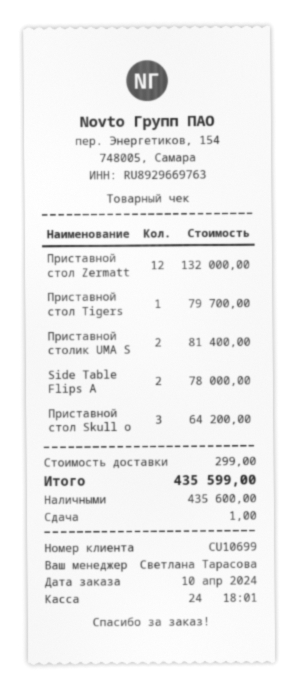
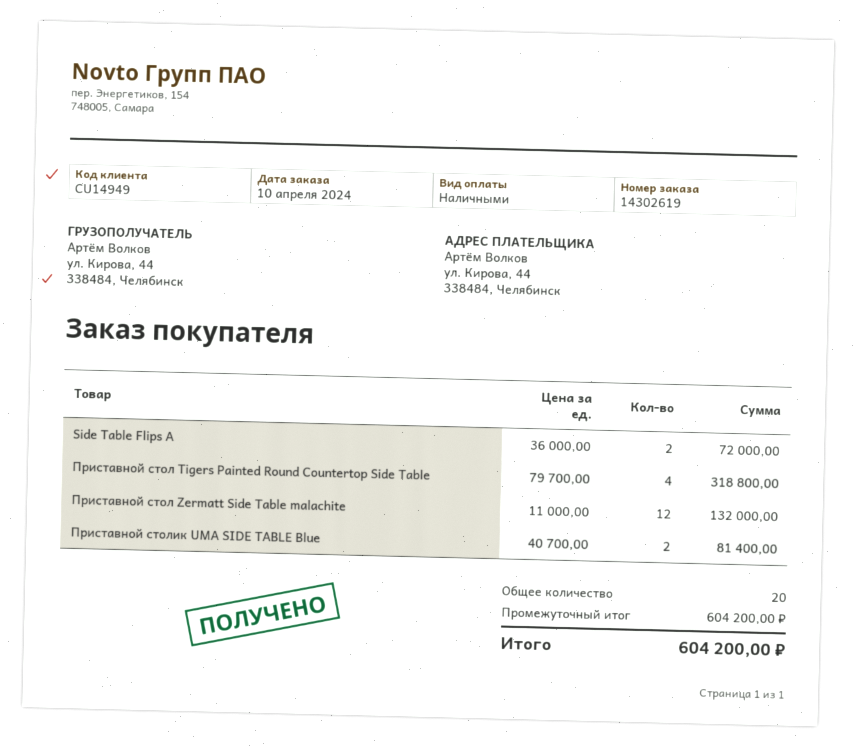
customer number: CU10699 -> CU14949
Приставной стол Tigers: 1 for 79700.00 -> 4 for 318800.00
Side Table Flips A: 2 for 78000.00 -> 2 for 72000.00
Приставной стол Skull o: 3 for 64200.00 -> none
shipping: 299.00 -> none
total: 435599.00 -> 604200.00

